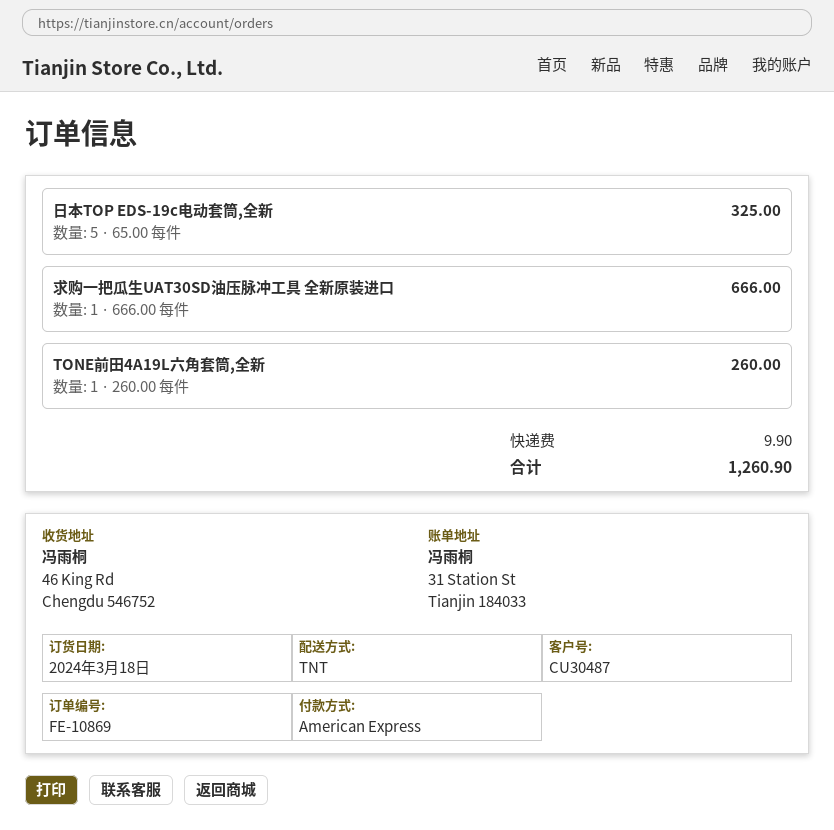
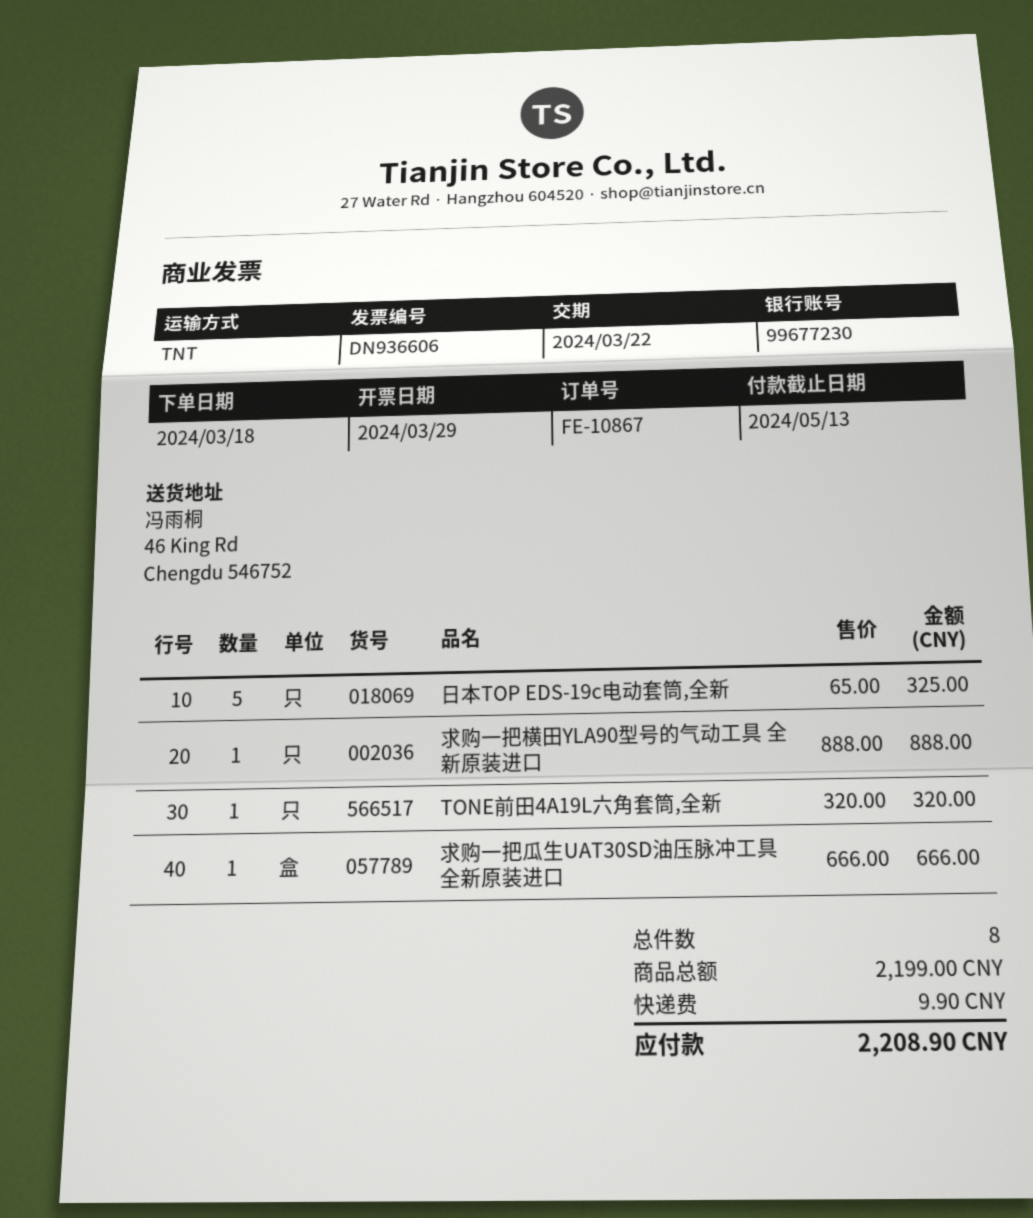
order number: FE-10869 -> FE-10867
TONE前田4A19L六角套筒,全新: 1 x 260.00 = 260.00 -> 1 x 320.00 = 320.00
求购一把横田YLA90型号的气动工具 全新原装进口: none -> 1 x 888.00 = 888.00
total: 1260.90 -> 2208.90

